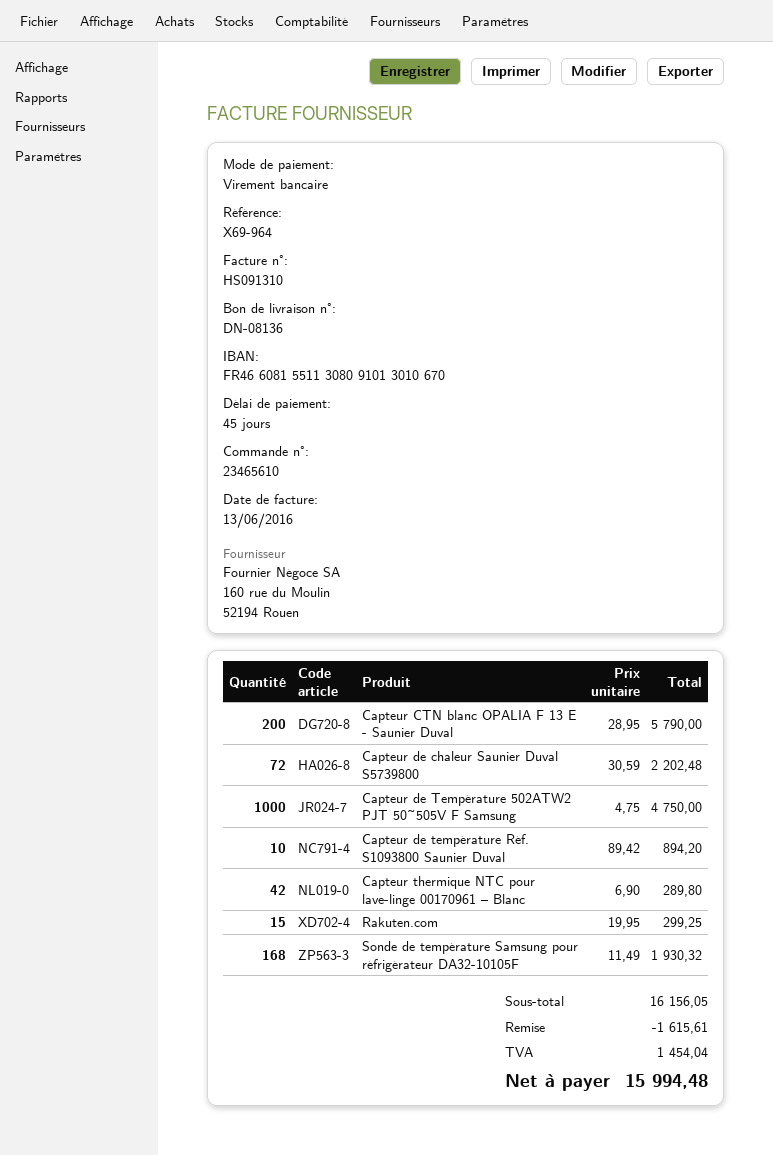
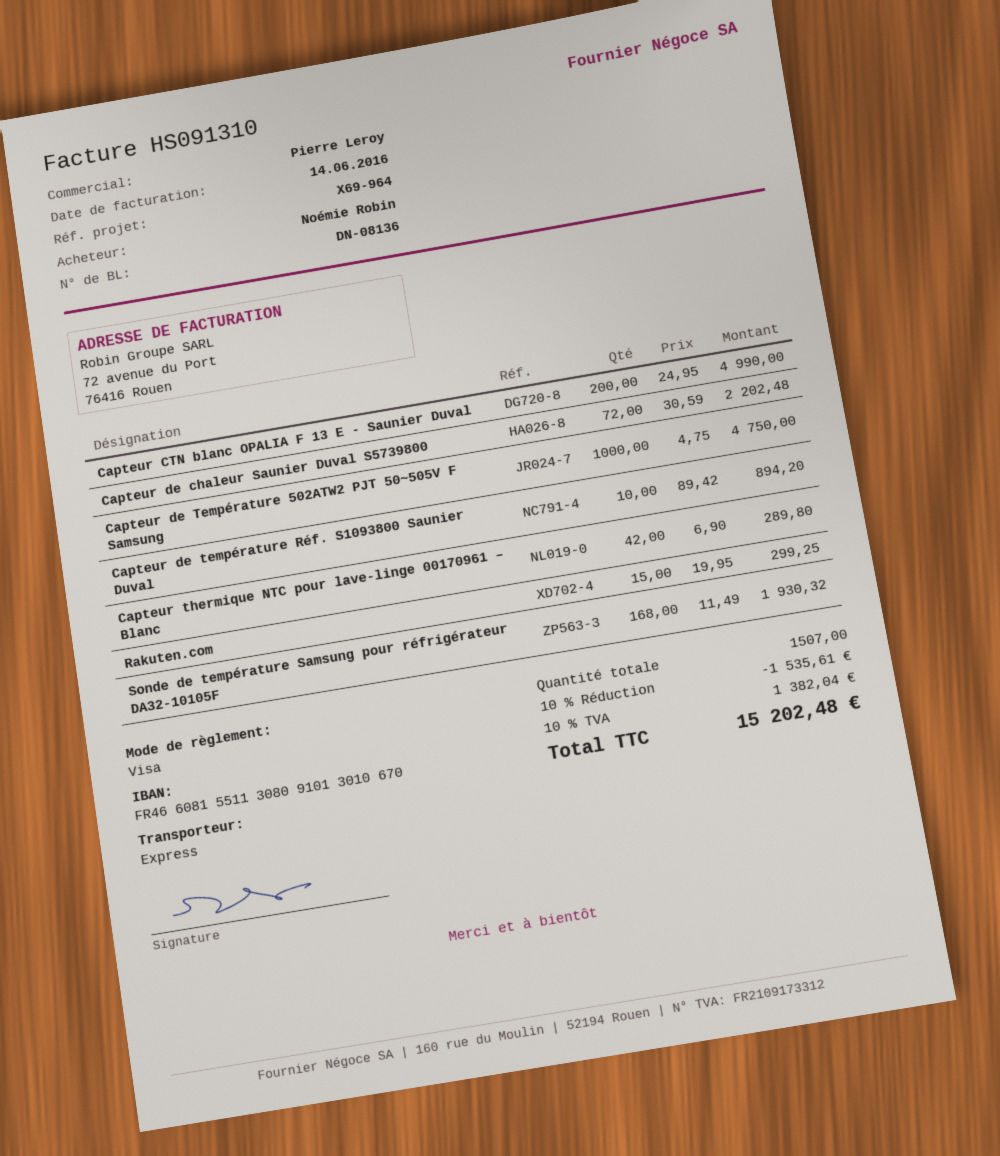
invoice date: 2016-06-13 -> 2016-06-14
payment method: bank transfer -> Visa
Capteur CTN blanc OPALIA F 13 E - Saunier Duval: 200 x 28.95 = 5790.00 -> 200 x 24.95 = 4990.00
discount: 1615.61 -> 1535.61
tax: 1454.04 -> 1382.04
total: 15994.48 -> 15202.48

